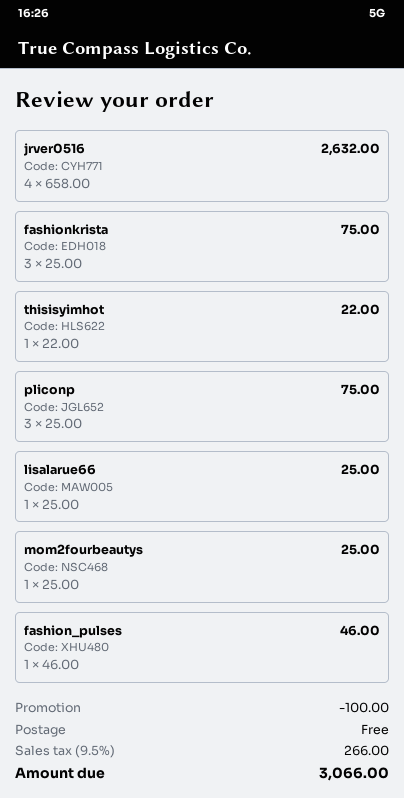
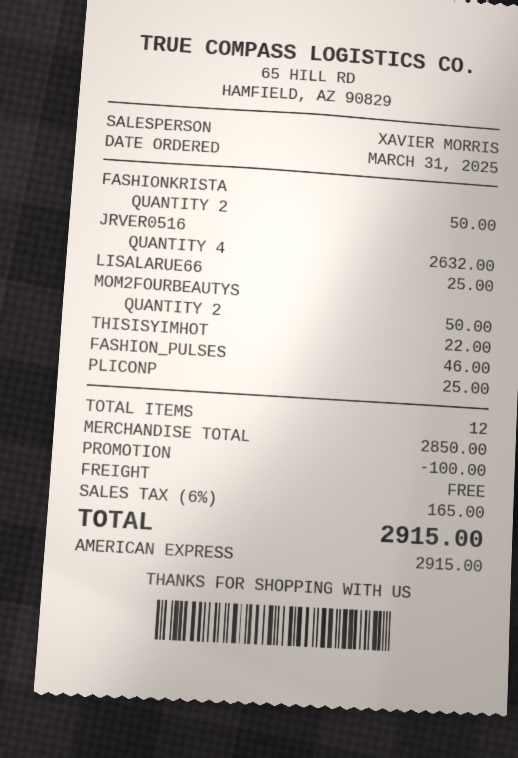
fashionkrista: 3 for 75.00 -> 2 for 50.00
pliconp: 3 for 75.00 -> 1 for 25.00
mom2fourbeautys: 1 for 25.00 -> 2 for 50.00
tax: 9.5% = 266.00 -> 6% = 165.00
total: 3066.00 -> 2915.00

